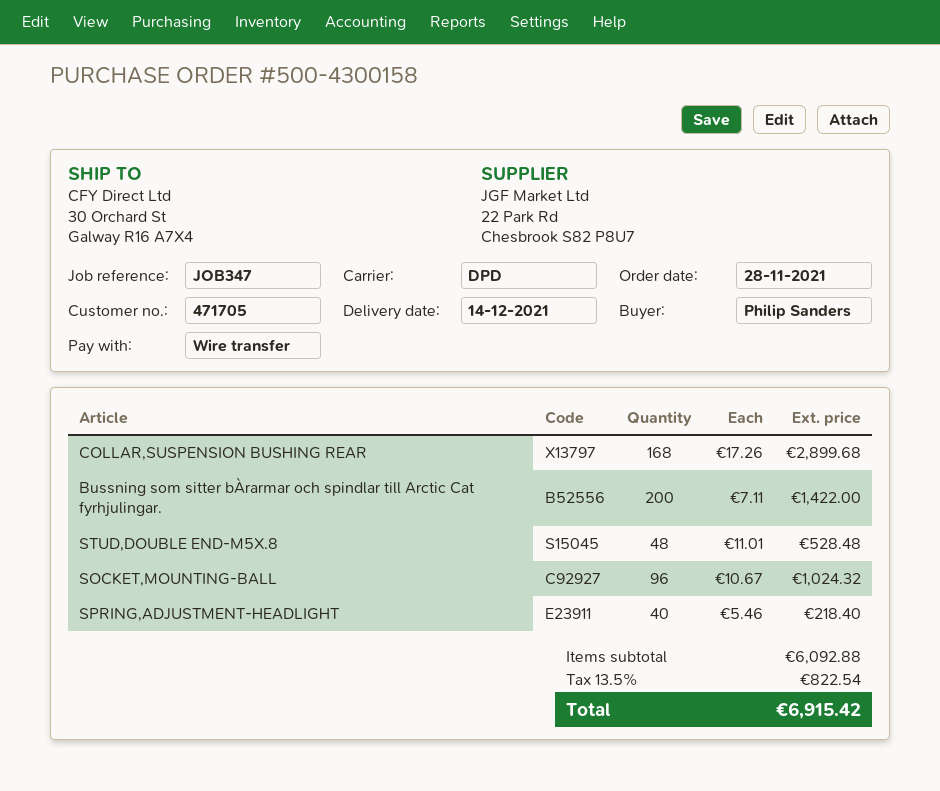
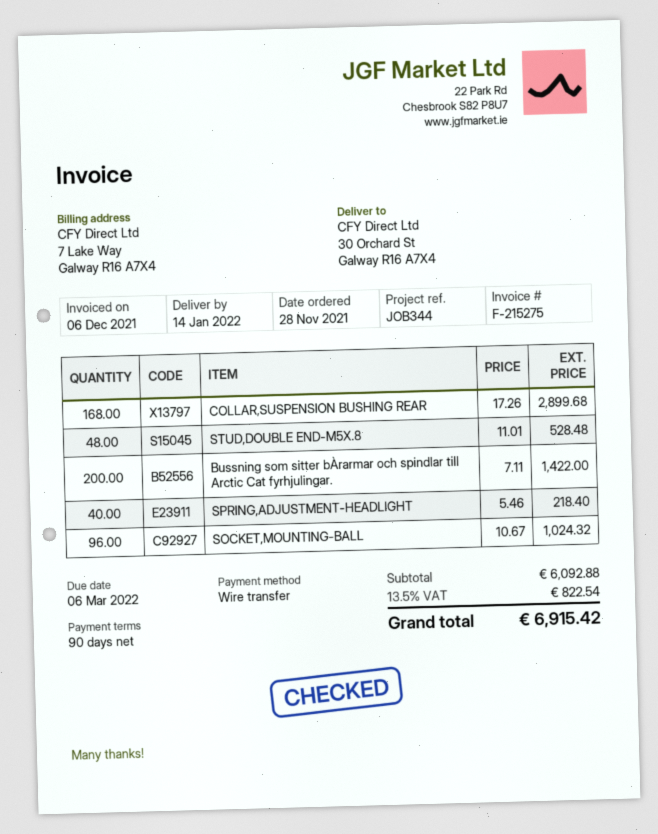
delivery date: 2021-12-14 -> 2022-01-14
reference: JOB347 -> JOB344

